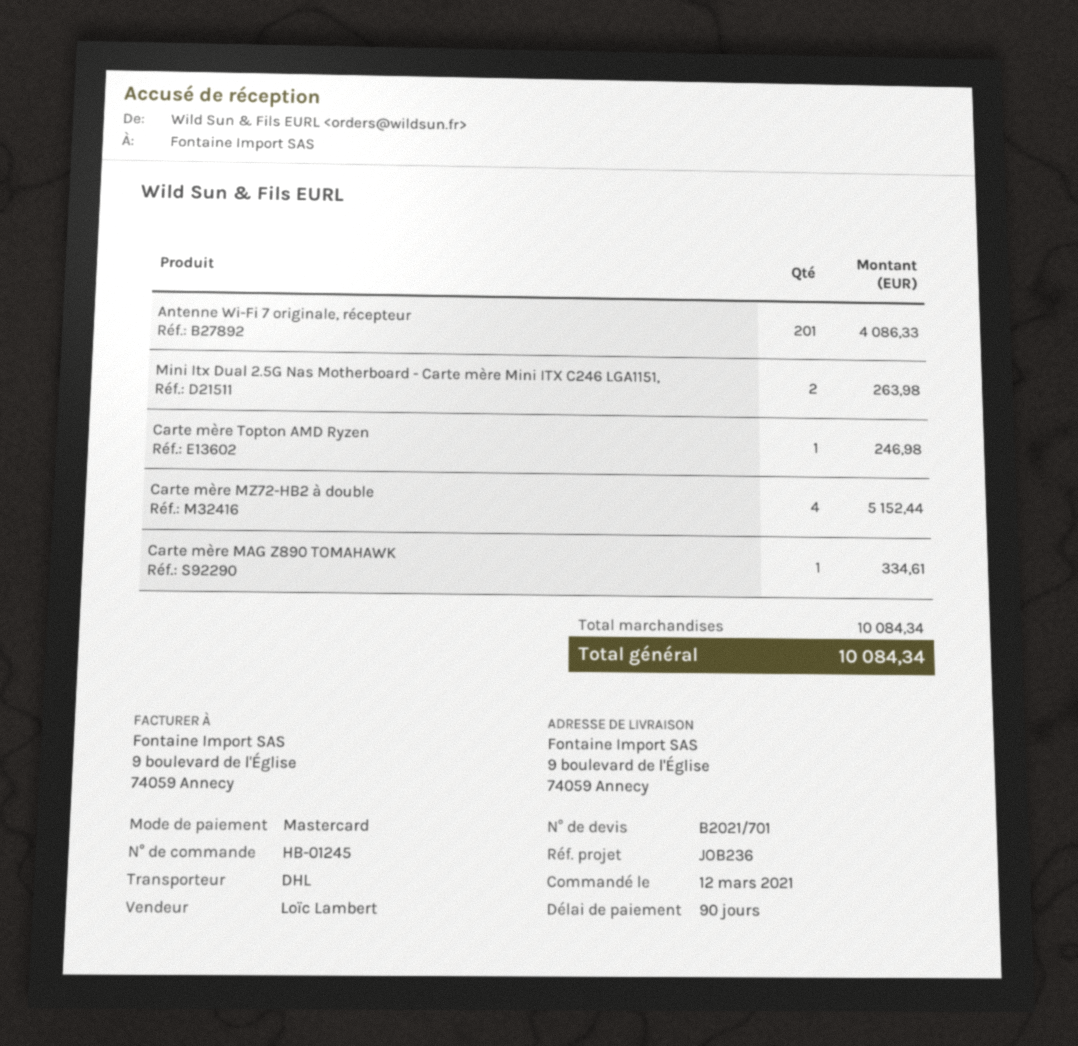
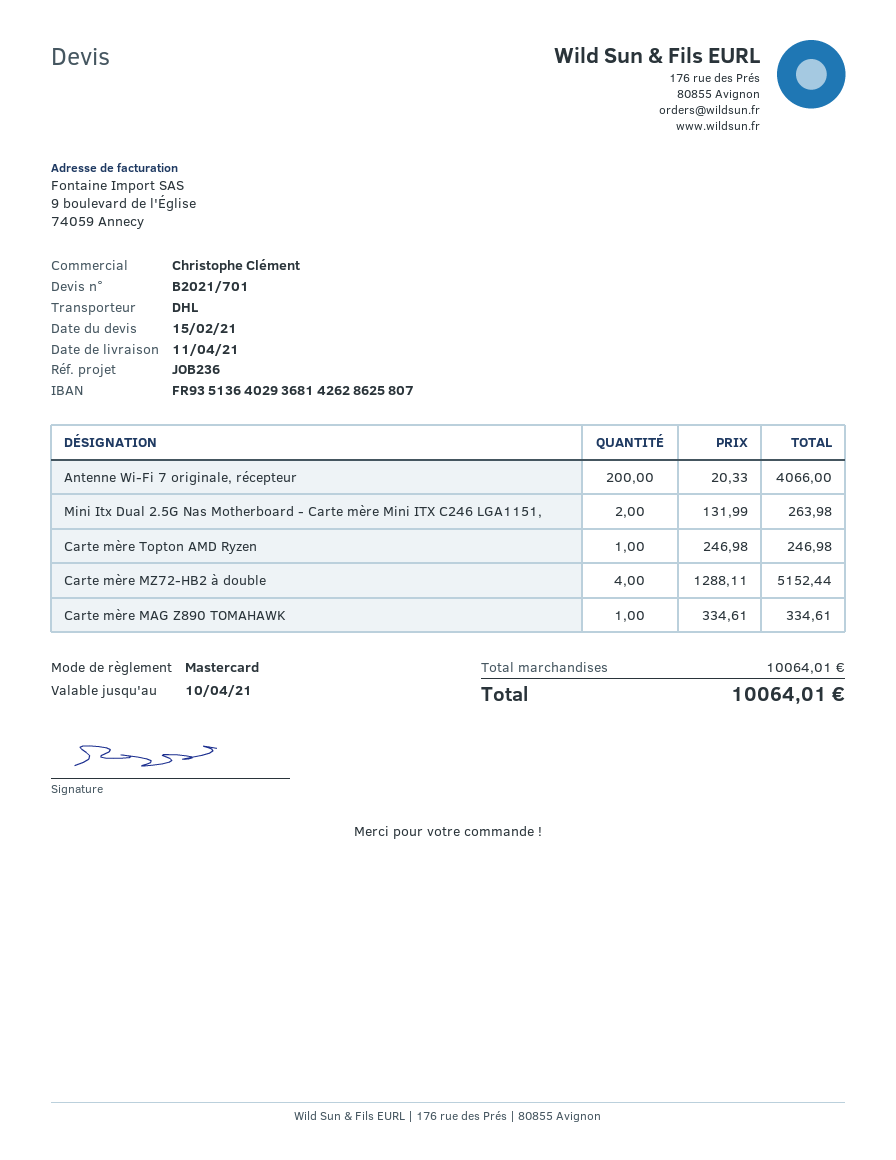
sales rep: Loïc Lambert -> Christophe Clément
Antenne Wi-Fi 7 originale, récepteur: 201 for 4086.33 -> 200 for 4066.00
subtotal: 10084.34 -> 10064.01
total: 10084.34 -> 10064.01

